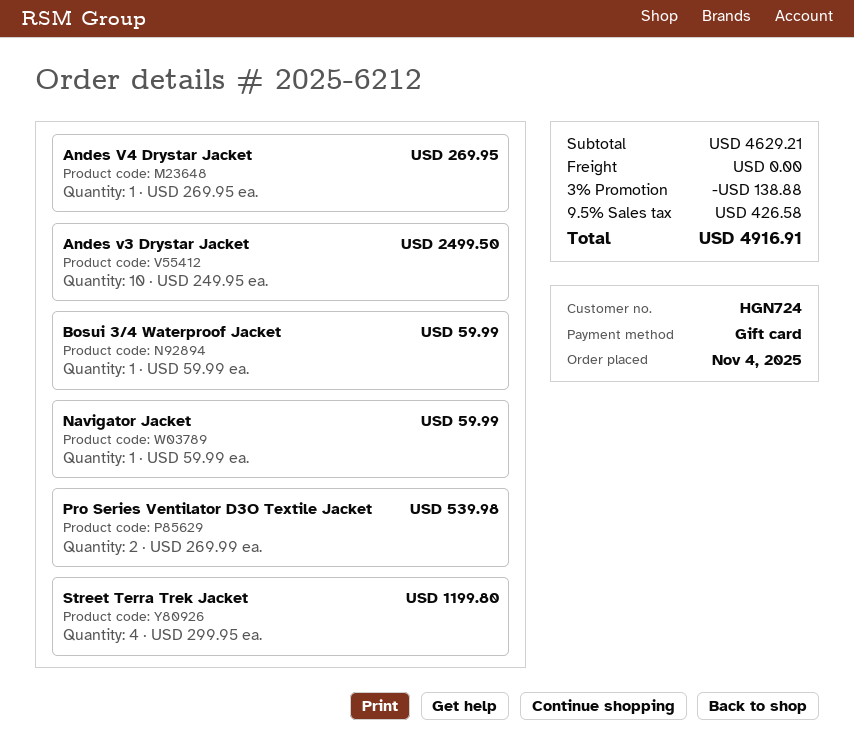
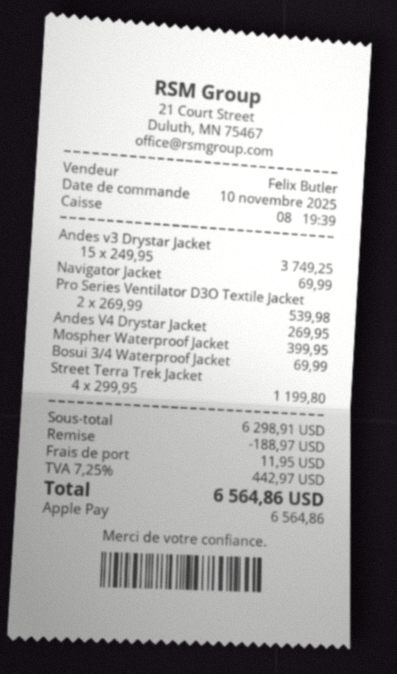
order date: 2025-11-04 -> 2025-11-10
payment method: gift card -> Apple Pay
Andes v3 Drystar Jacket: 10 x 249.95 = 2499.50 -> 15 x 249.95 = 3749.25
Bosui 3/4 Waterproof Jacket: 1 x 59.99 = 59.99 -> 1 x 69.99 = 69.99
Navigator Jacket: 1 x 59.99 = 59.99 -> 1 x 69.99 = 69.99
Mospher Waterproof Jacket: none -> 1 x 399.95 = 399.95
subtotal: 4629.21 -> 6298.91
discount: 138.88 -> 188.97
shipping: 0.00 -> 11.95
tax: 9.5% = 426.58 -> 7.25% = 442.97
total: 4916.91 -> 6564.86

